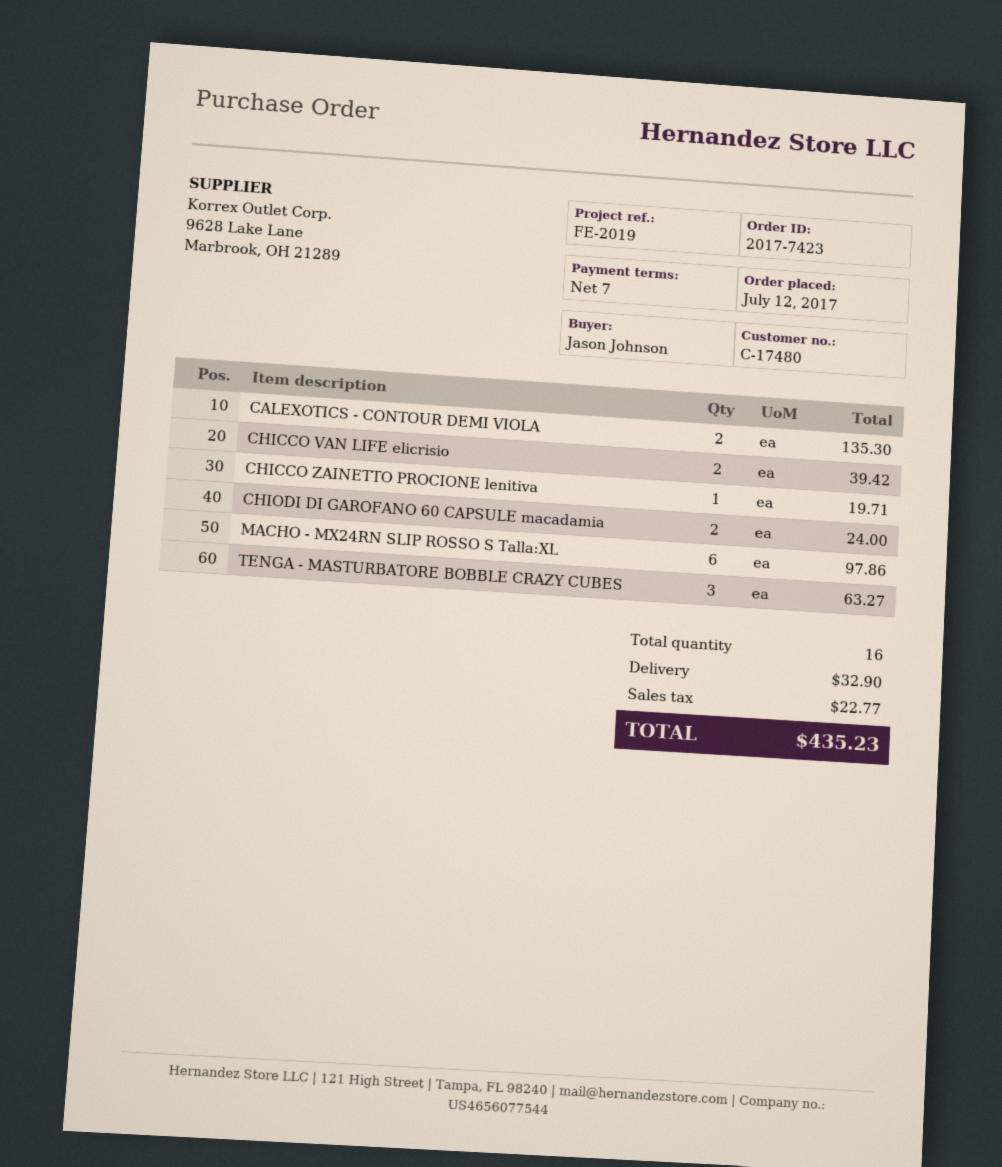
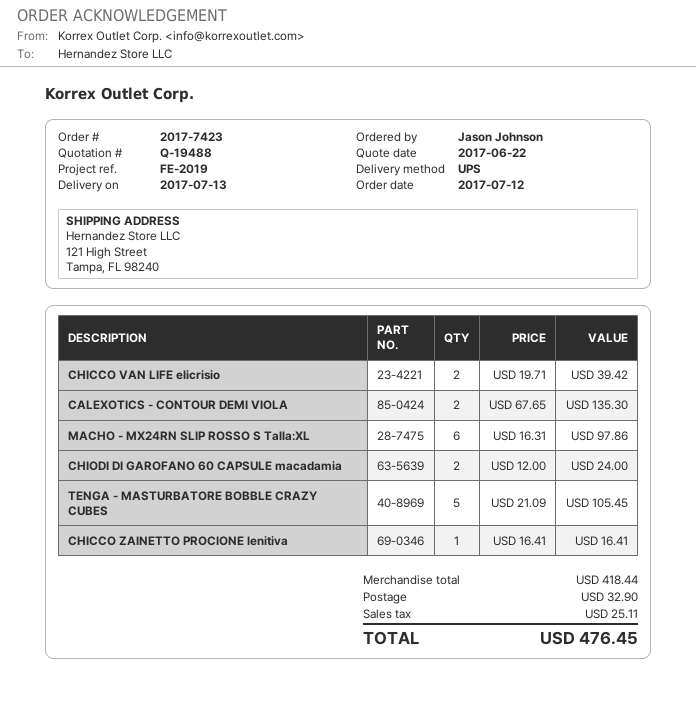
CHICCO ZAINETTO PROCIONE lenitiva: 1 for 19.71 -> 1 for 16.41
TENGA - MASTURBATORE BOBBLE CRAZY CUBES: 3 for 63.27 -> 5 for 105.45
tax: 22.77 -> 25.11
total: 435.23 -> 476.45

